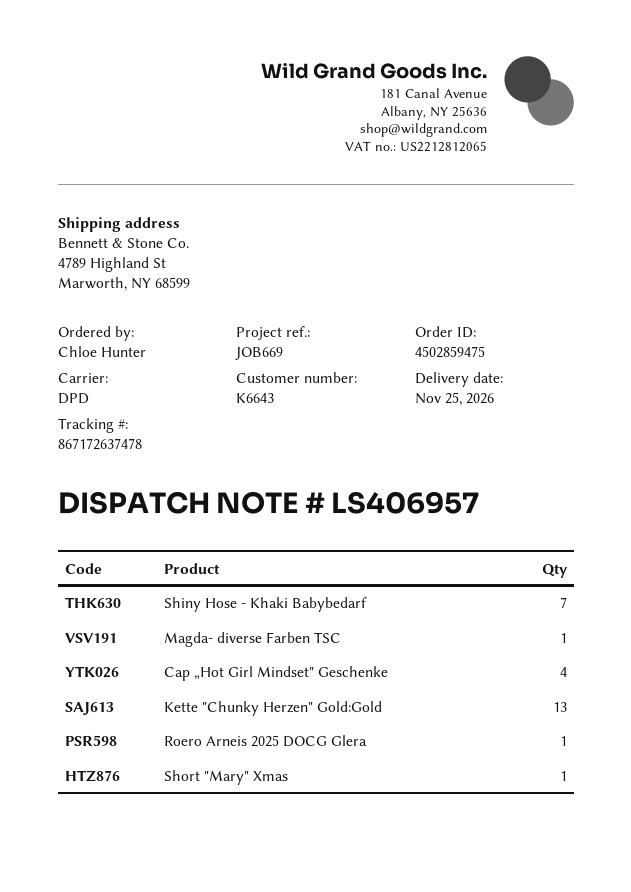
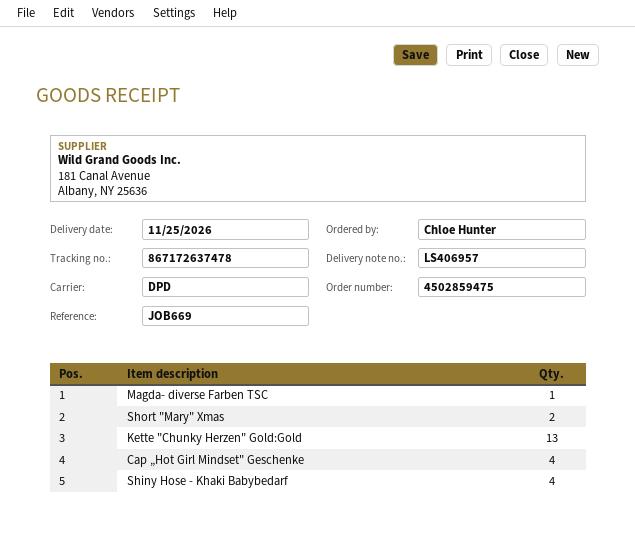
Shiny Hose - Khaki Babybedarf: 7 -> 4
Roero Arneis 2025 DOCG Glera: 1 -> none
Short "Mary" Xmas: 1 -> 2

